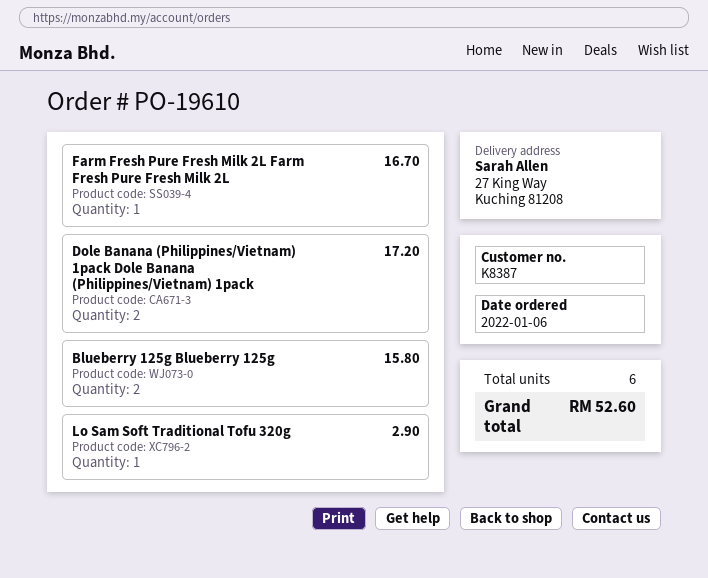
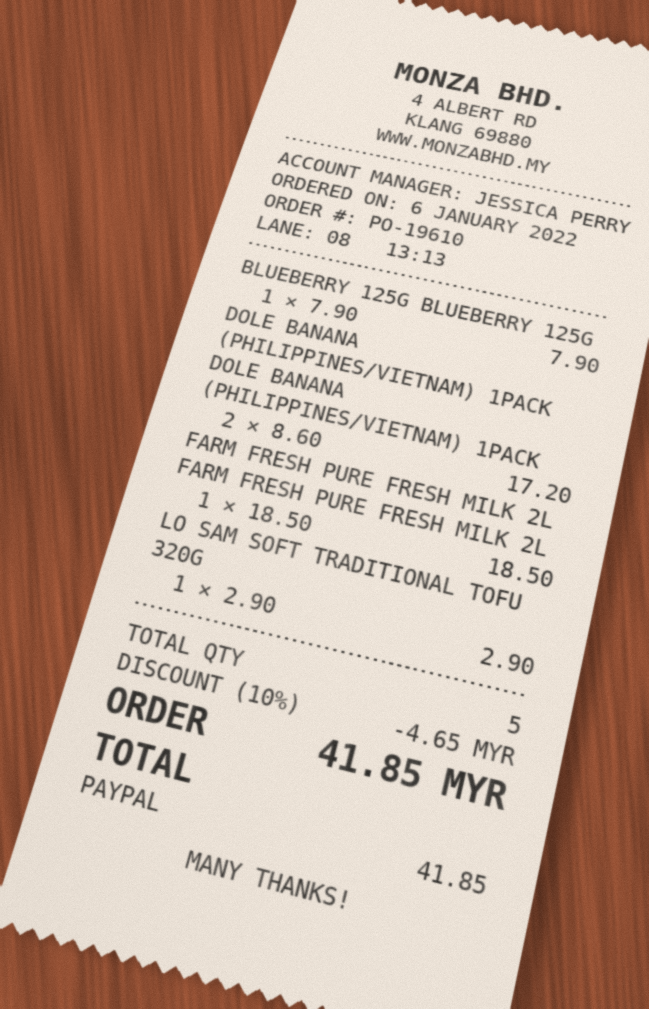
Farm Fresh Pure Fresh Milk 2L Farm Fresh Pure Fresh Milk 2L: 1 for 16.70 -> 1 for 18.50
Blueberry 125g Blueberry 125g: 2 for 15.80 -> 1 for 7.90
total quantity: 6 -> 5
discount: none -> 10% = 4.65
total: 52.60 -> 41.85

